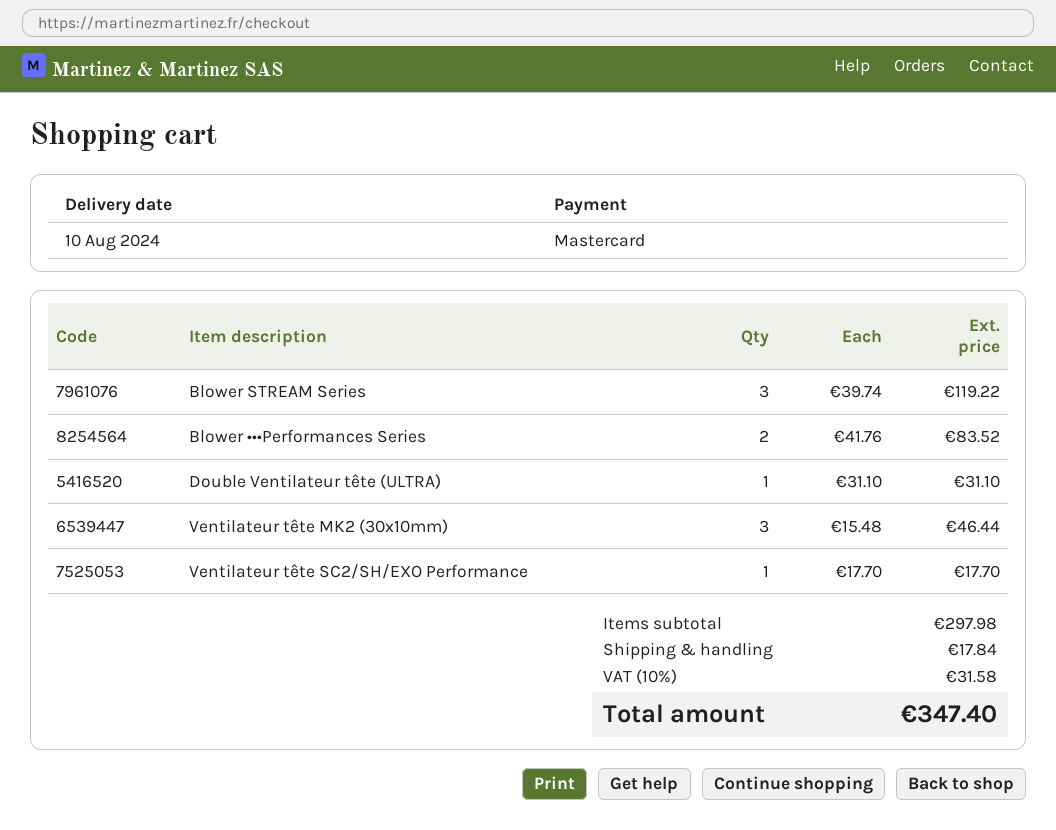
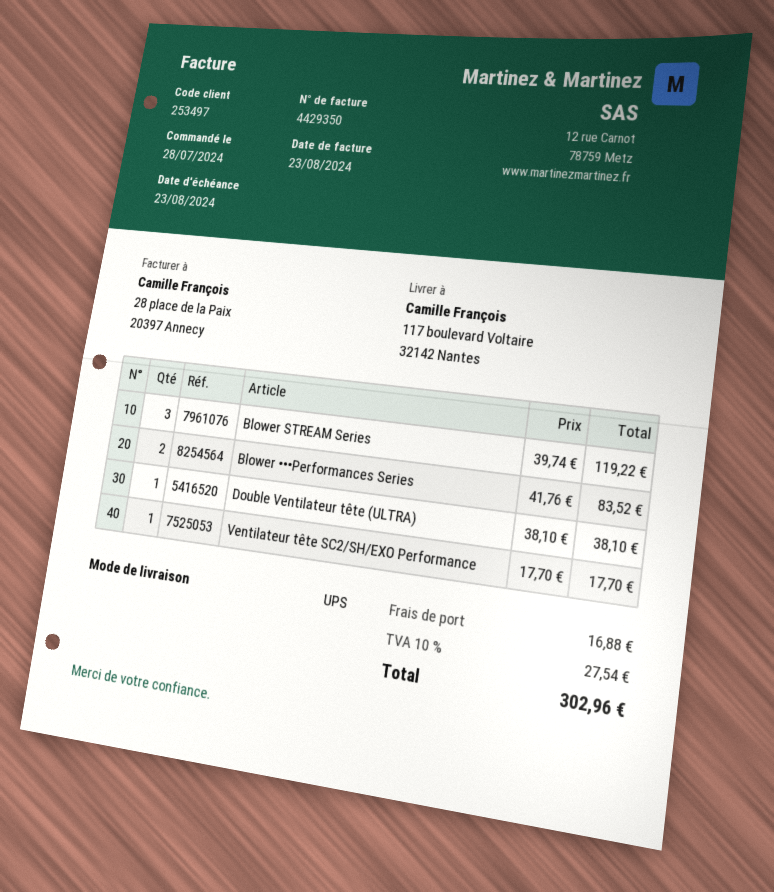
Double Ventilateur tête (ULTRA): 1 x 31.10 = 31.10 -> 1 x 38.10 = 38.10
Ventilateur tête MK2 (30x10mm): 3 x 15.48 = 46.44 -> none
shipping: 17.84 -> 16.88
tax: 10% = 31.58 -> 10% = 27.54
total: 347.40 -> 302.96

